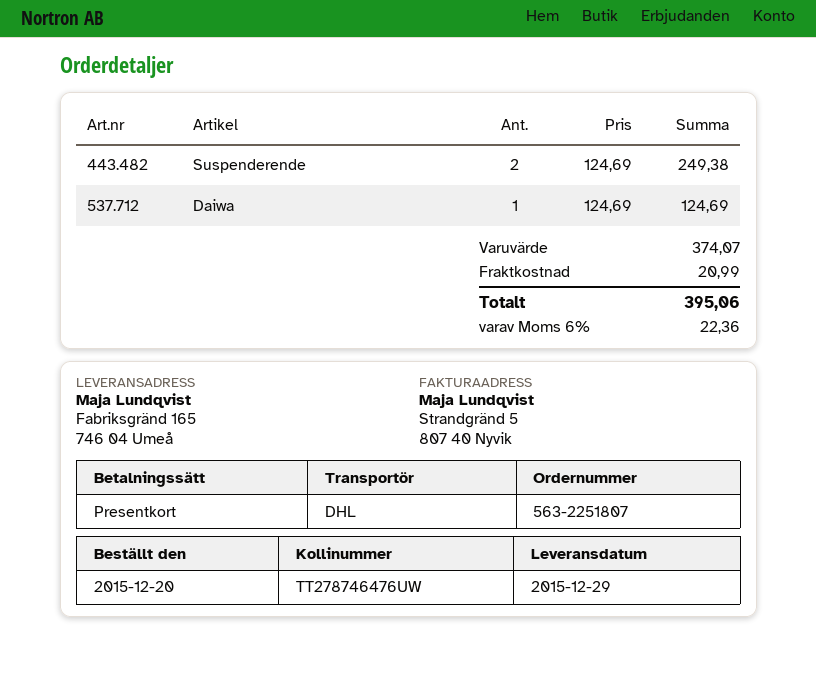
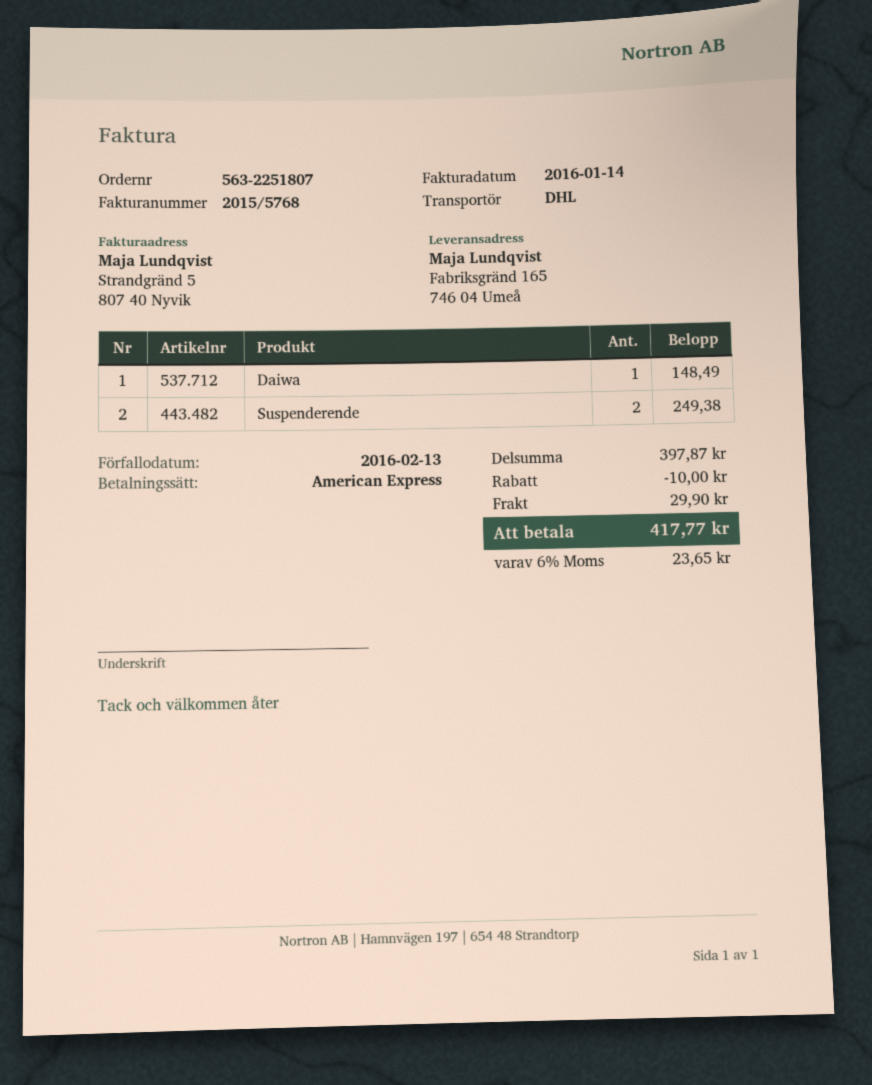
payment method: gift card -> American Express
Daiwa: 1 for 124.69 -> 1 for 148.49
subtotal: 374.07 -> 397.87
discount: none -> 10.00
shipping: 20.99 -> 29.90
tax: 6% = 22.36 -> 6% = 23.65
total: 395.06 -> 417.77

